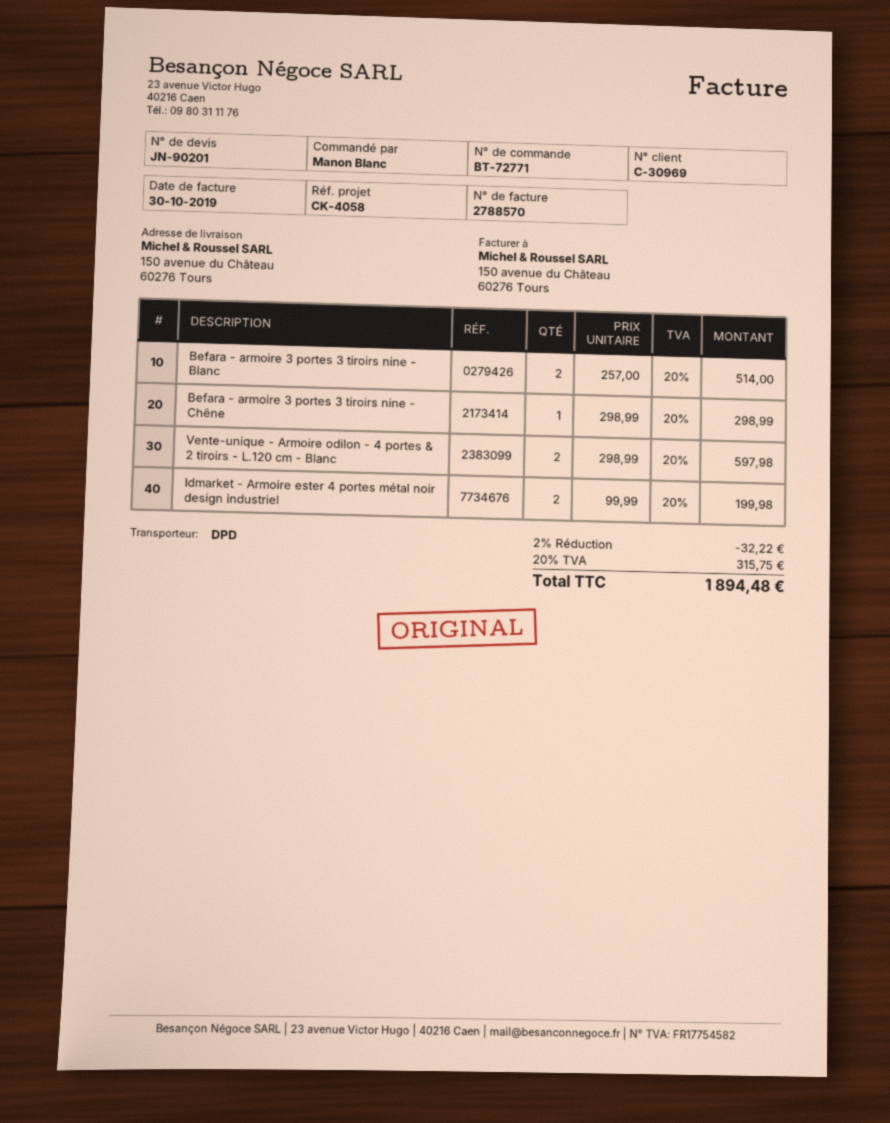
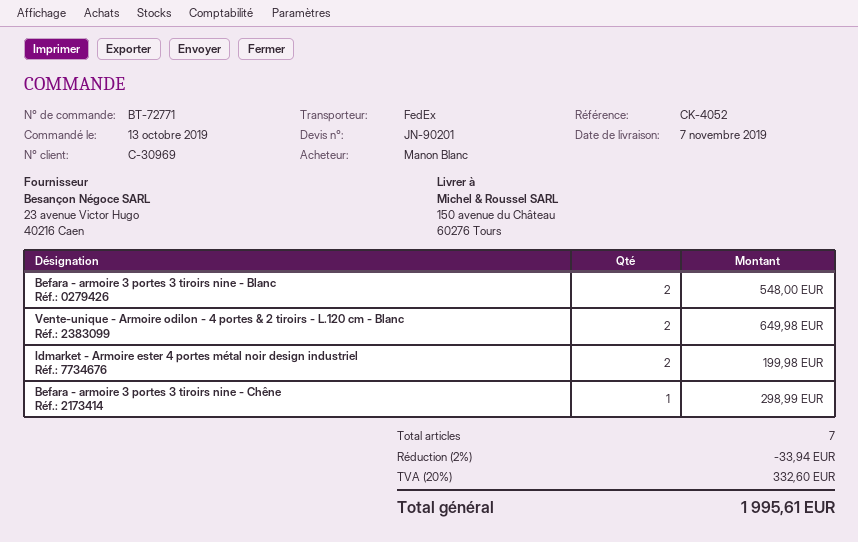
reference: CK-4058 -> CK-4052
shipping method: DPD -> FedEx
Befara - armoire 3 portes 3 tiroirs nine - Blanc: 2 for 514.00 -> 2 for 548.00
Vente-unique - Armoire odilon - 4 portes & 2 tiroirs - L.120 cm - Blanc: 2 for 597.98 -> 2 for 649.98
discount: 2% = 32.22 -> 2% = 33.94
tax: 20% = 315.75 -> 20% = 332.60
total: 1894.48 -> 1995.61

